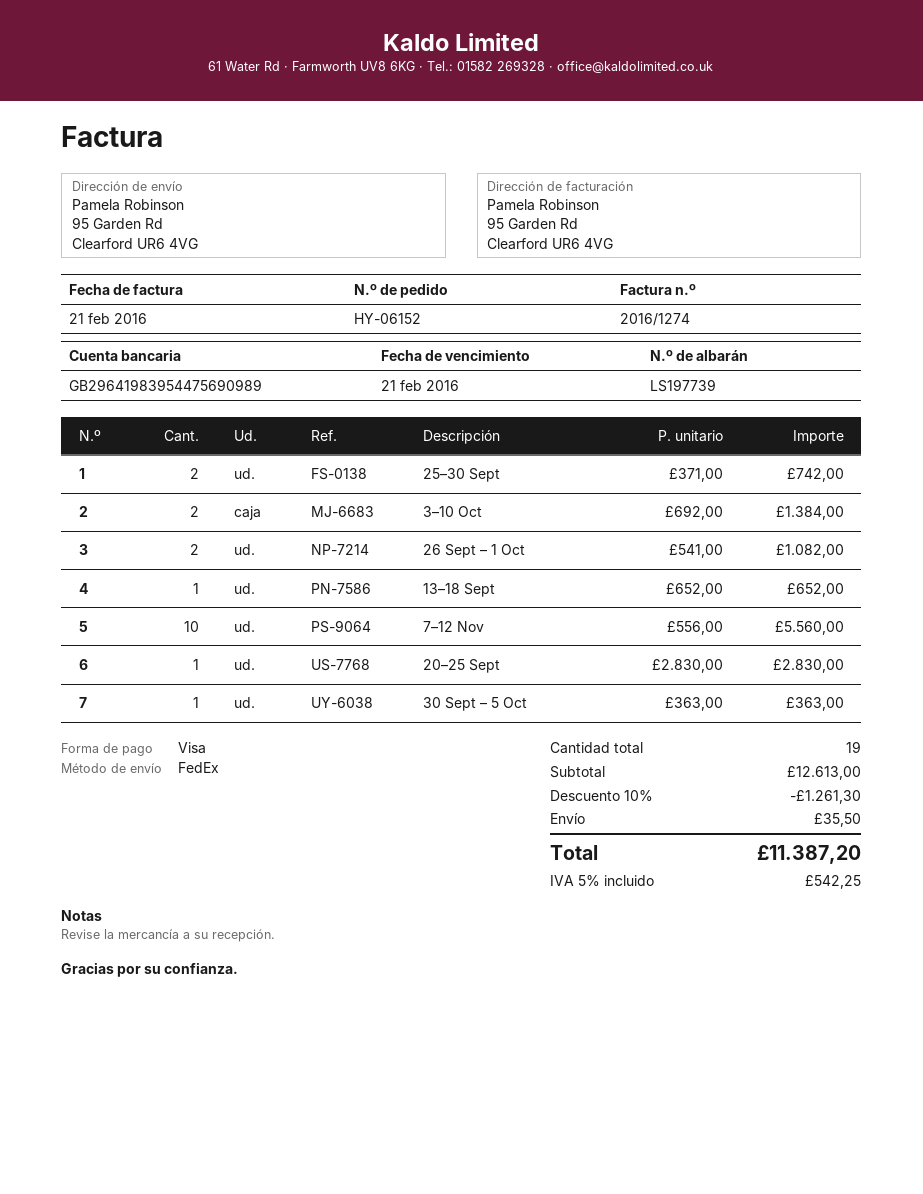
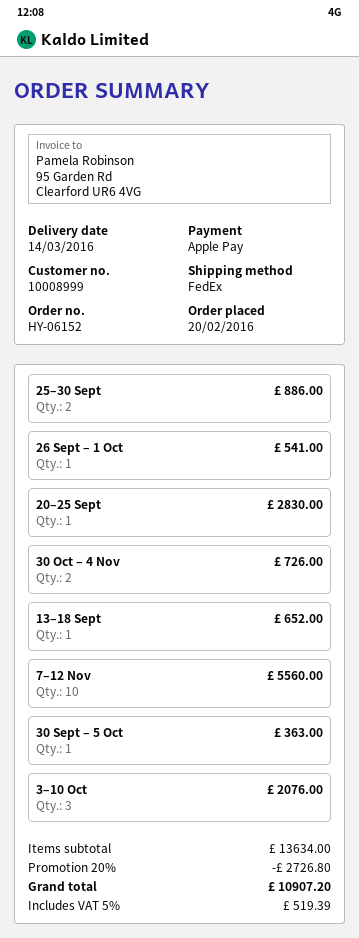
payment method: Visa -> Apple Pay
25–30 Sept: 2 for 742.00 -> 2 for 886.00
3–10 Oct: 2 for 1384.00 -> 3 for 2076.00
26 Sept – 1 Oct: 2 for 1082.00 -> 1 for 541.00
30 Oct – 4 Nov: none -> 2 for 726.00
subtotal: 12613.00 -> 13634.00
discount: 10% = 1261.30 -> 20% = 2726.80
shipping: 35.50 -> none
tax: 5% = 542.25 -> 5% = 519.39
total: 11387.20 -> 10907.20

